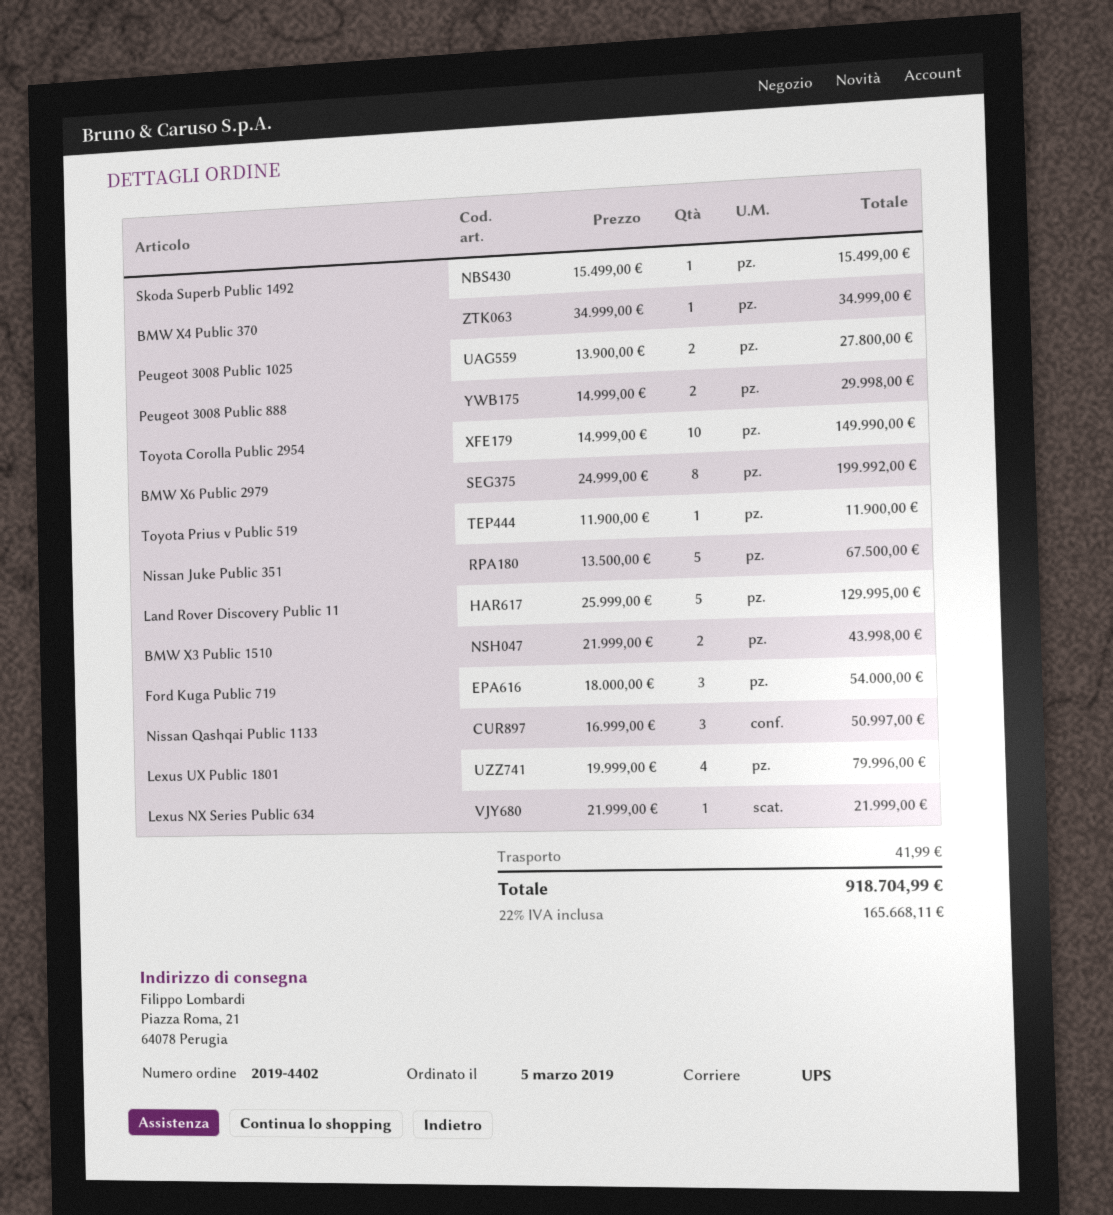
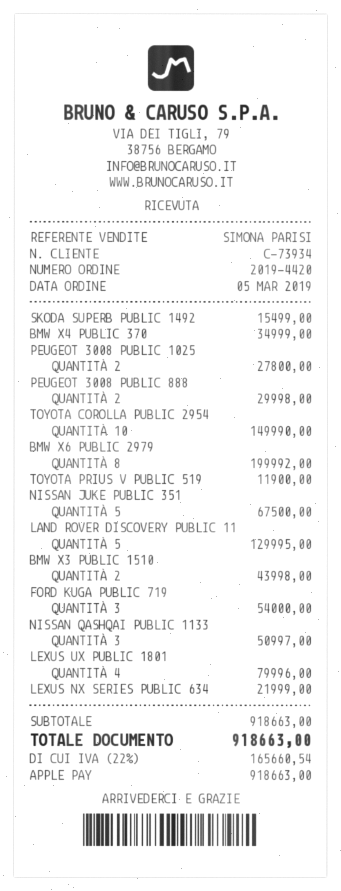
order number: 2019-4402 -> 2019-4420
shipping: 41.99 -> none
tax: 22% = 165668.11 -> 22% = 165660.54
total: 918704.99 -> 918663.00

